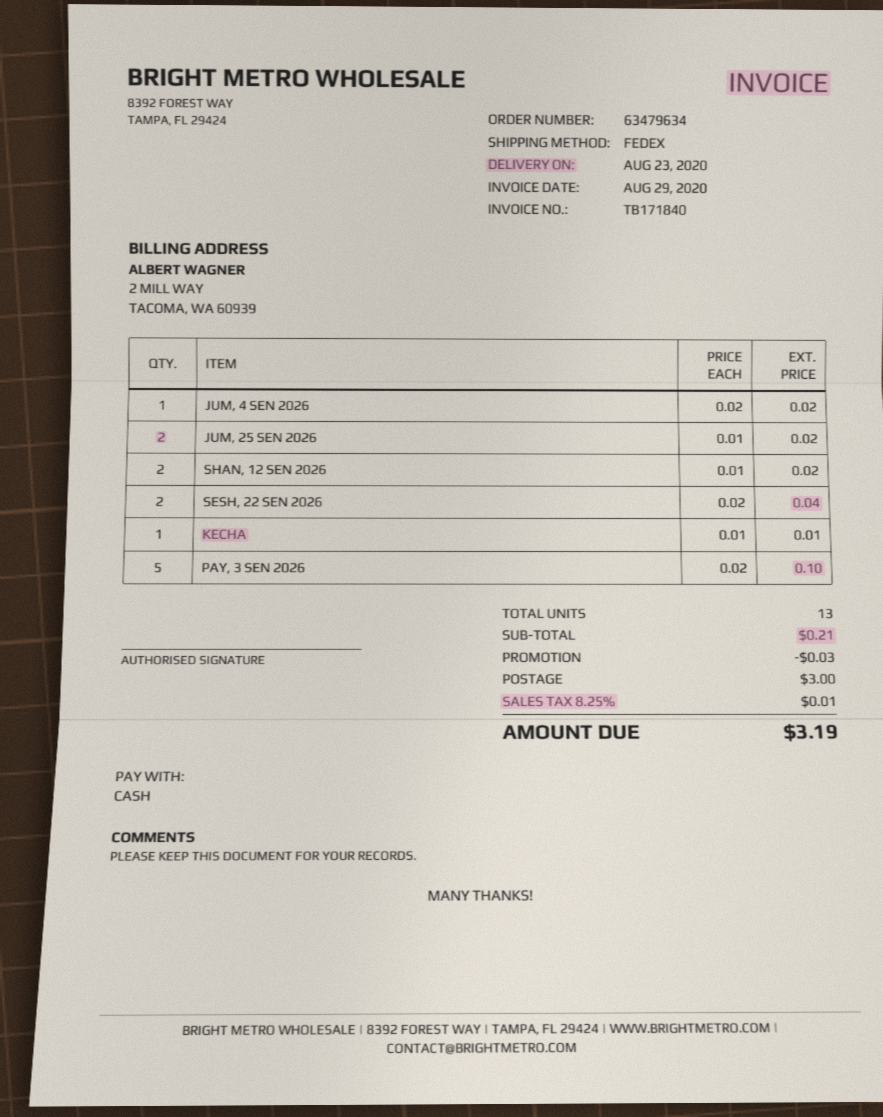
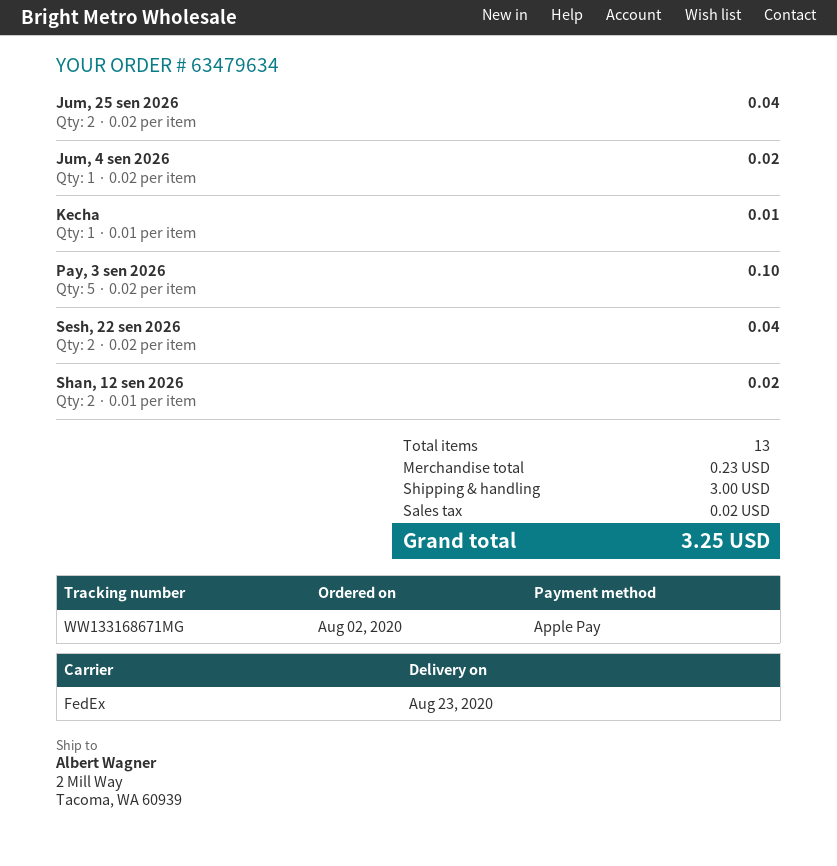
payment method: cash -> Apple Pay
JUM, 25 SEN 2026: 2 x 0.01 = 0.02 -> 2 x 0.02 = 0.04
subtotal: 0.21 -> 0.23
discount: 0.03 -> none
tax: 0.01 -> 0.02
total: 3.19 -> 3.25

